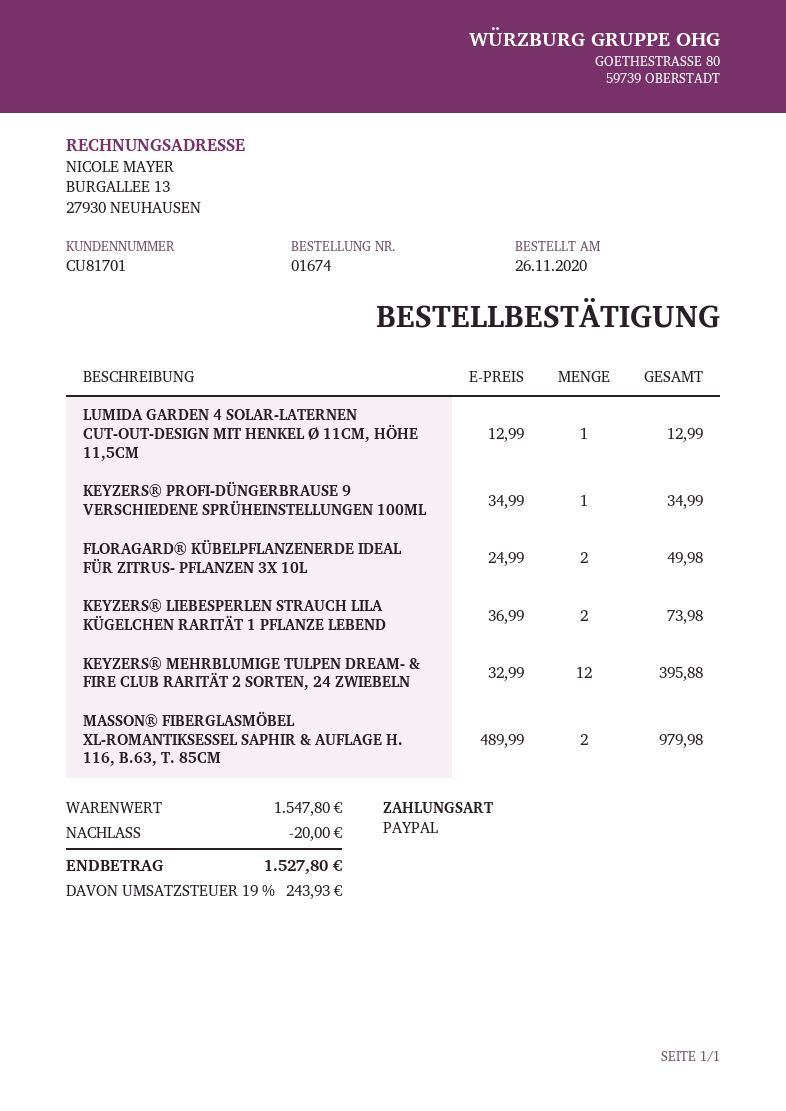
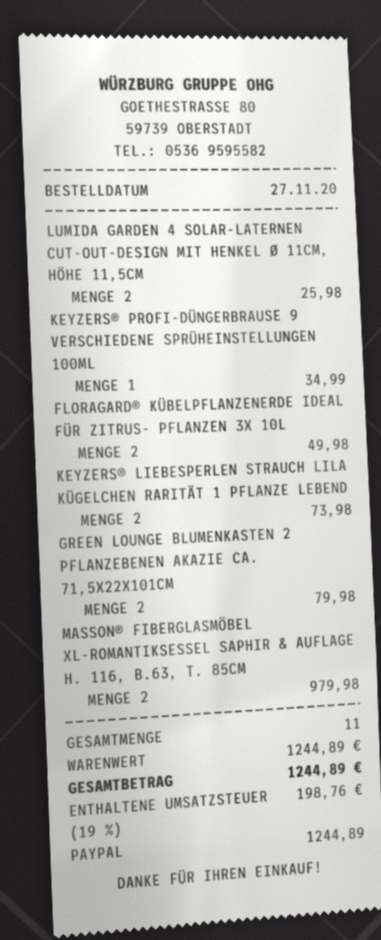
order date: 2020-11-26 -> 2020-11-27
LUMIDA GARDEN 4 SOLAR-LATERNEN CUT-OUT-DESIGN MIT HENKEL Ø 11CM, HÖHE 11,5CM: 1 for 12.99 -> 2 for 25.98
KEYZERS® MEHRBLUMIGE TULPEN DREAM- & FIRE CLUB RARITÄT 2 SORTEN, 24 ZWIEBELN: 12 for 395.88 -> none
GREEN LOUNGE BLUMENKASTEN 2 PFLANZEBENEN AKAZIE CA. 71,5X22X101CM: none -> 2 for 79.98
subtotal: 1547.80 -> 1244.89
discount: 20.00 -> none
tax: 19% = 243.93 -> 19% = 198.76
total: 1527.80 -> 1244.89

